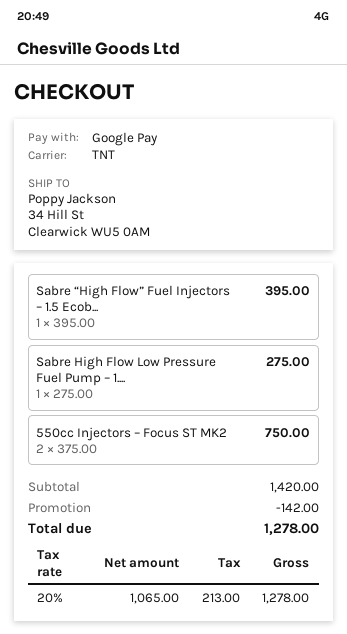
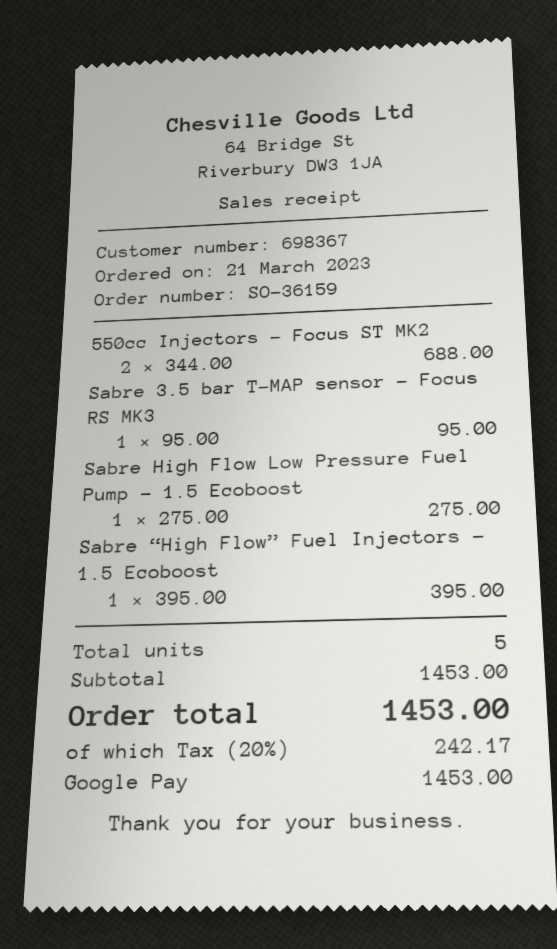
550cc Injectors – Focus ST MK2: 2 x 375.00 = 750.00 -> 2 x 344.00 = 688.00
Sabre 3.5 bar T-MAP sensor – Focus RS MK3: none -> 1 x 95.00 = 95.00
subtotal: 1420.00 -> 1453.00
discount: 142.00 -> none
tax: 20% = 213.00 -> 20% = 242.17
total: 1278.00 -> 1453.00

